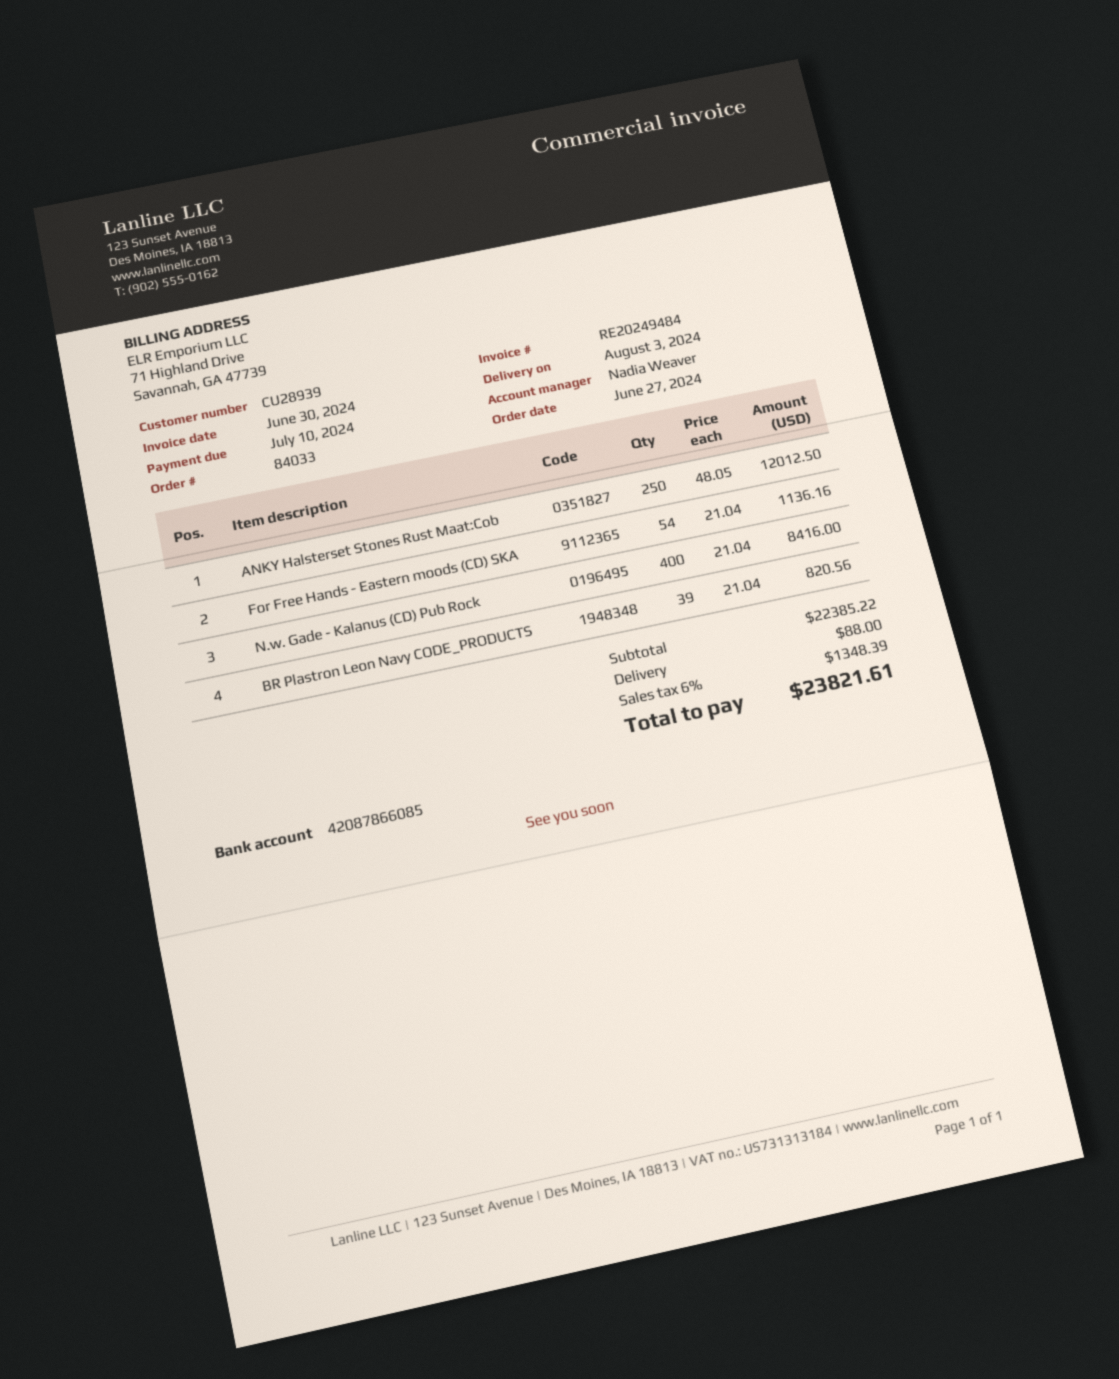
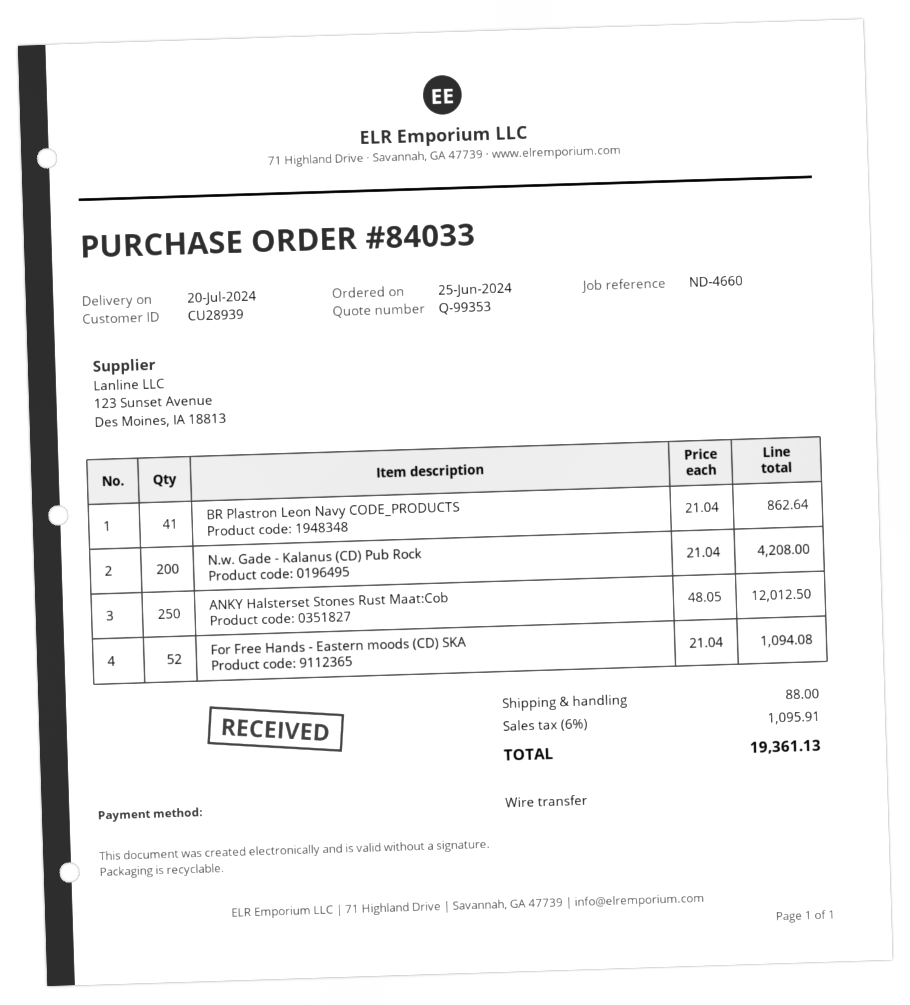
order date: 2024-06-27 -> 2024-06-25
delivery date: 2024-08-03 -> 2024-07-20
For Free Hands - Eastern moods (CD) SKA: 54 x 21.04 = 1136.16 -> 52 x 21.04 = 1094.08
N.w. Gade - Kalanus (CD) Pub Rock: 400 x 21.04 = 8416.00 -> 200 x 21.04 = 4208.00
BR Plastron Leon Navy CODE_PRODUCTS: 39 x 21.04 = 820.56 -> 41 x 21.04 = 862.64
tax: 6% = 1348.39 -> 6% = 1095.91
total: 23821.61 -> 19361.13

